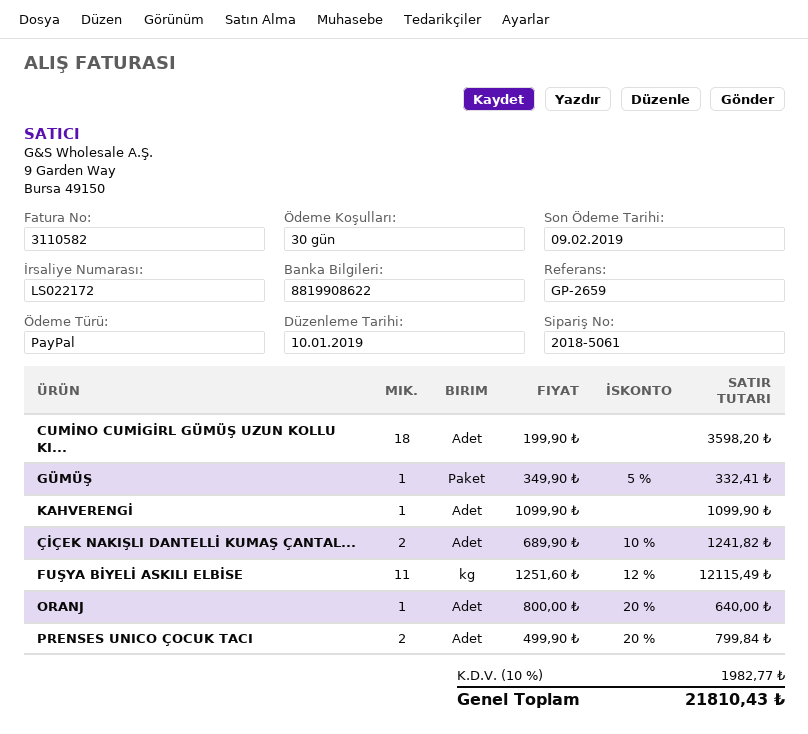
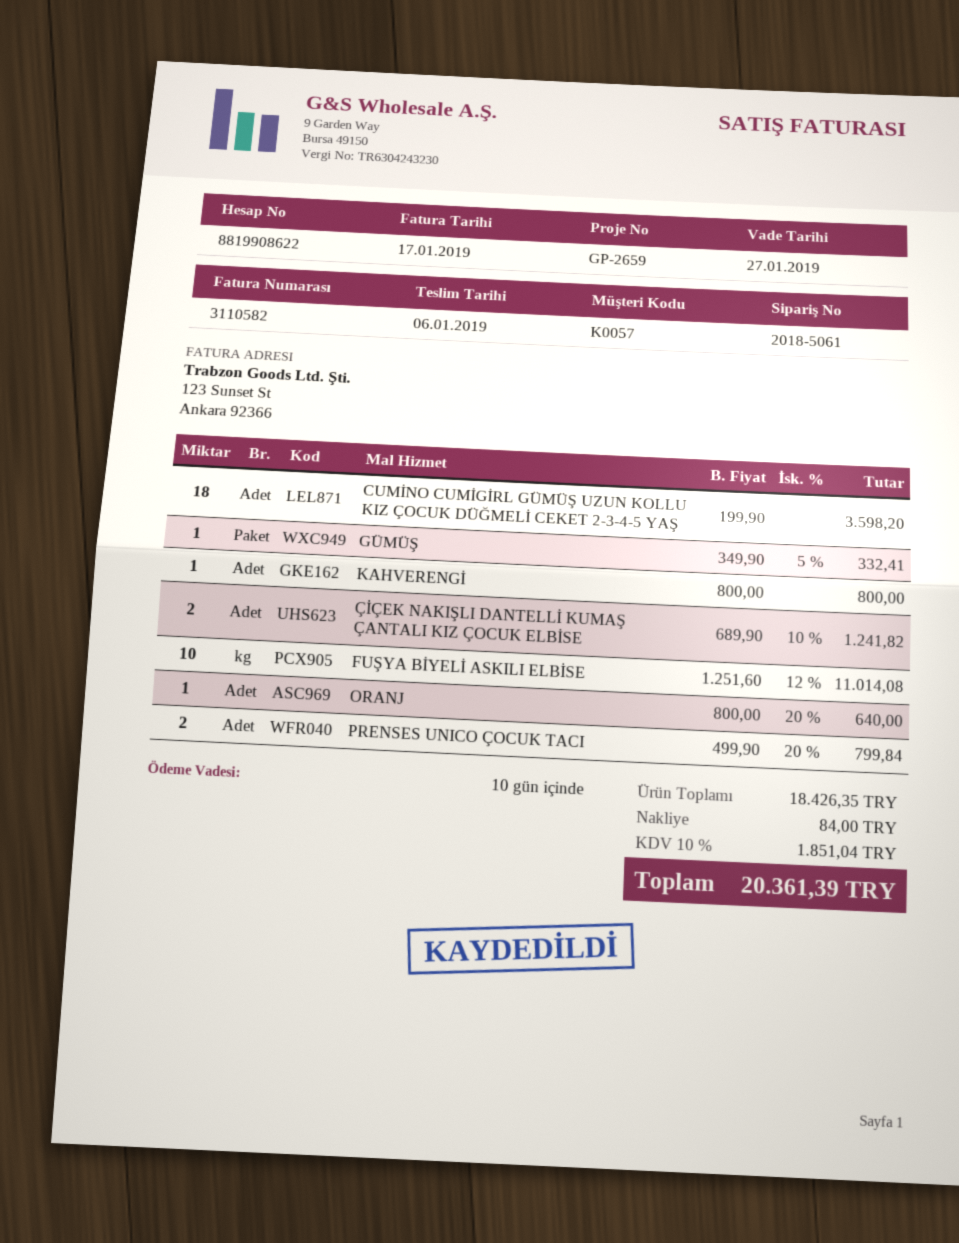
invoice date: 2019-01-10 -> 2019-01-17
payment terms: 30 days -> 10 days
due date: 2019-02-09 -> 2019-01-27
KAHVERENGİ: 1 x 1099.90 = 1099.90 -> 1 x 800.00 = 800.00
FUŞYA BİYELİ ASKILI ELBİSE: 11 x 1251.60 - 12% = 12115.49 -> 10 x 1251.60 - 12% = 11014.08
shipping: none -> 84.00
tax: 10% = 1982.77 -> 10% = 1851.04
total: 21810.43 -> 20361.39

